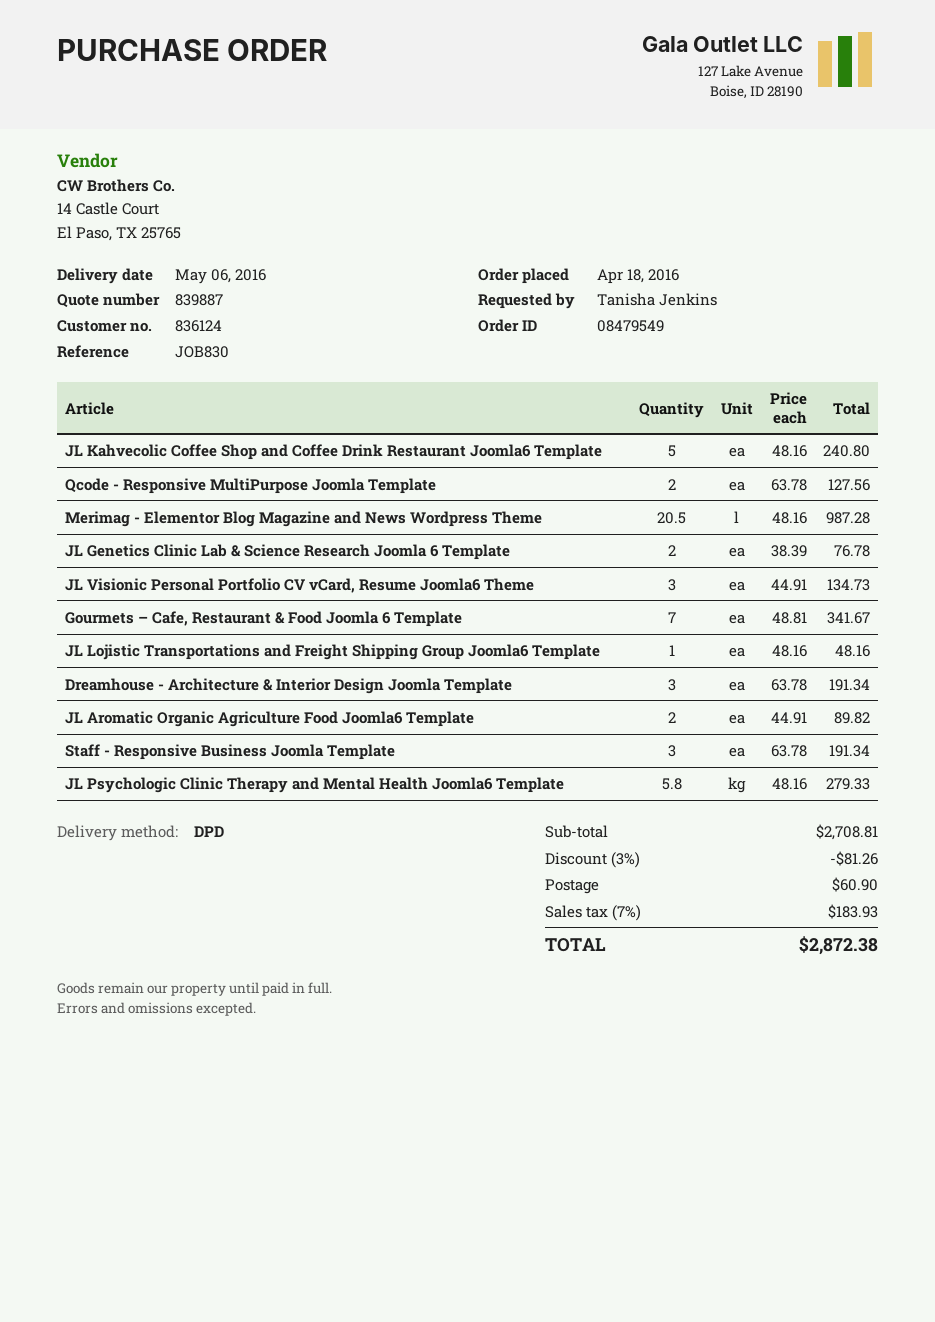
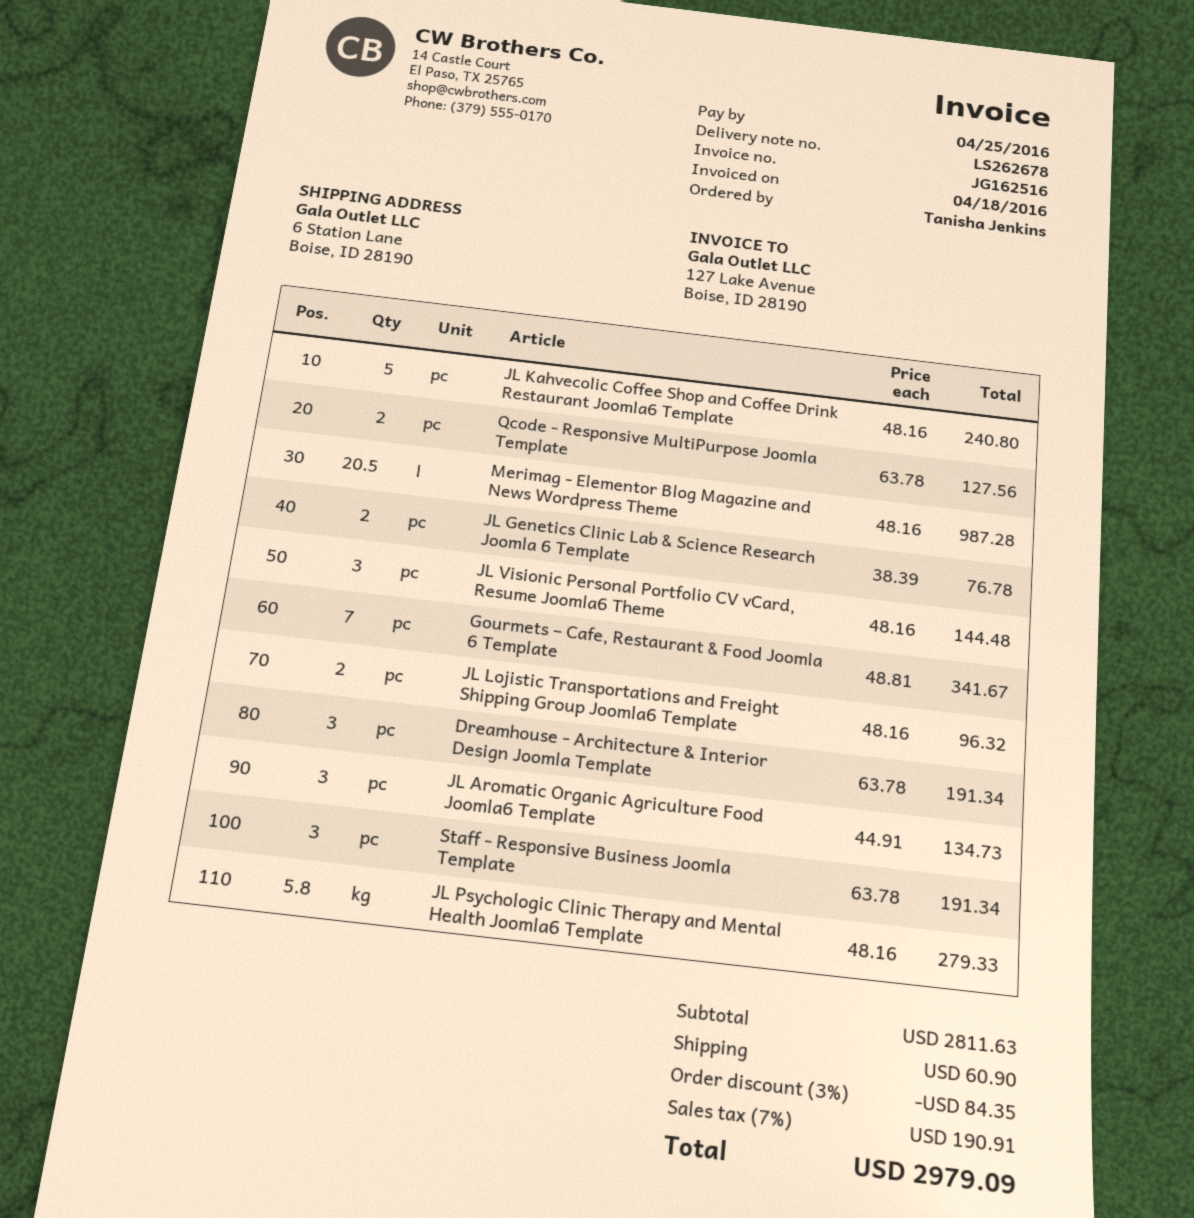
JL Visionic Personal Portfolio CV vCard, Resume Joomla6 Theme: 3 x 44.91 = 134.73 -> 3 x 48.16 = 144.48
JL Lojistic Transportations and Freight Shipping Group Joomla6 Template: 1 x 48.16 = 48.16 -> 2 x 48.16 = 96.32
JL Aromatic Organic Agriculture Food Joomla6 Template: 2 x 44.91 = 89.82 -> 3 x 44.91 = 134.73
subtotal: 2708.81 -> 2811.63
discount: 3% = 81.26 -> 3% = 84.35
tax: 7% = 183.93 -> 7% = 190.91
total: 2872.38 -> 2979.09

